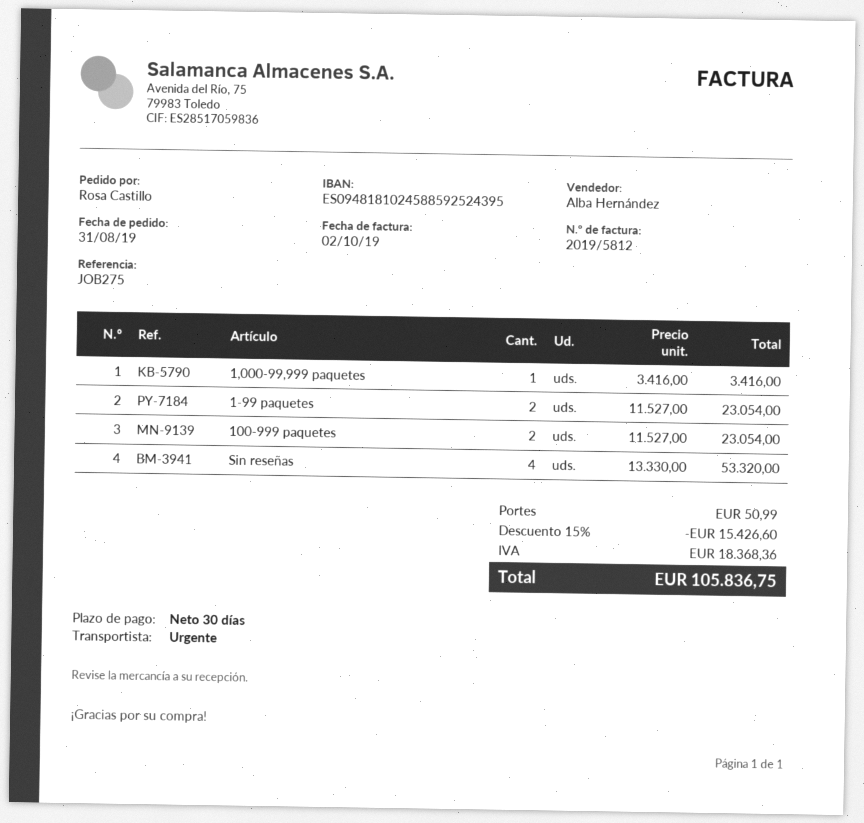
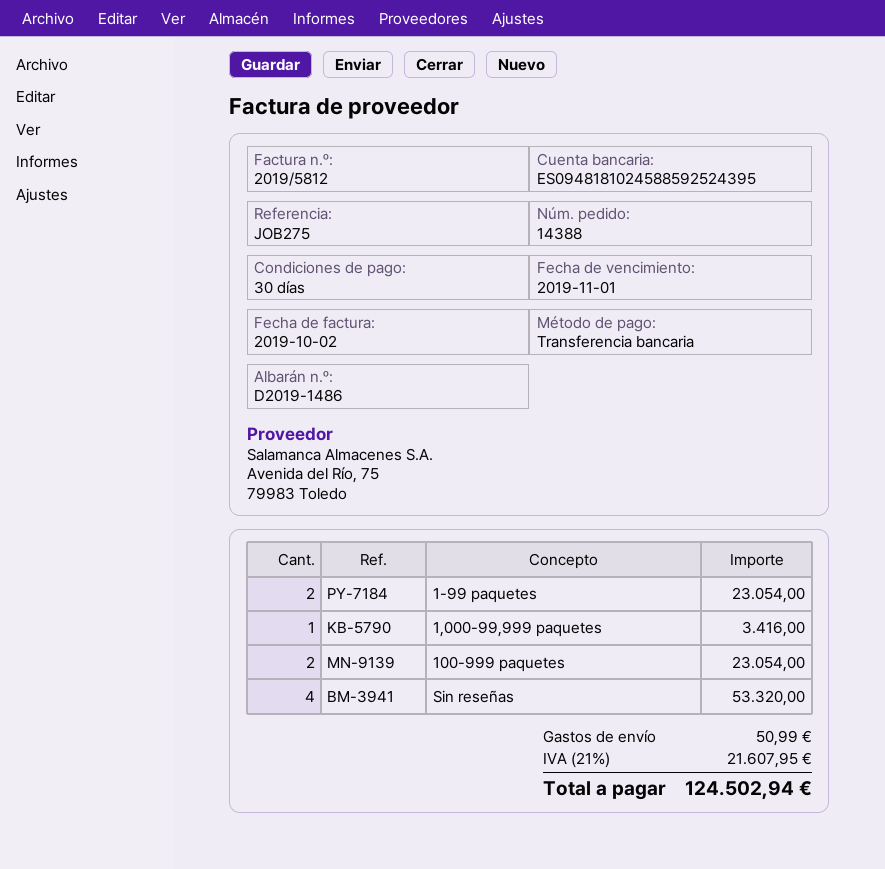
discount: 15% = 15426.60 -> none
tax: 18368.36 -> 21607.95
total: 105836.75 -> 124502.94

